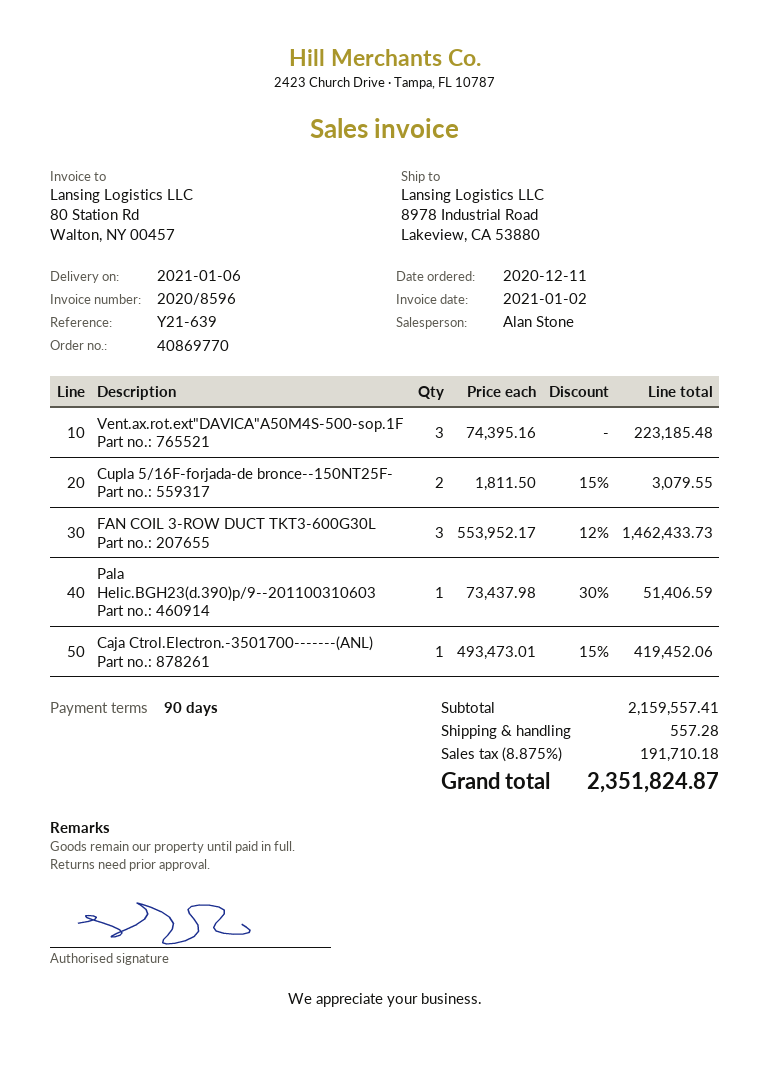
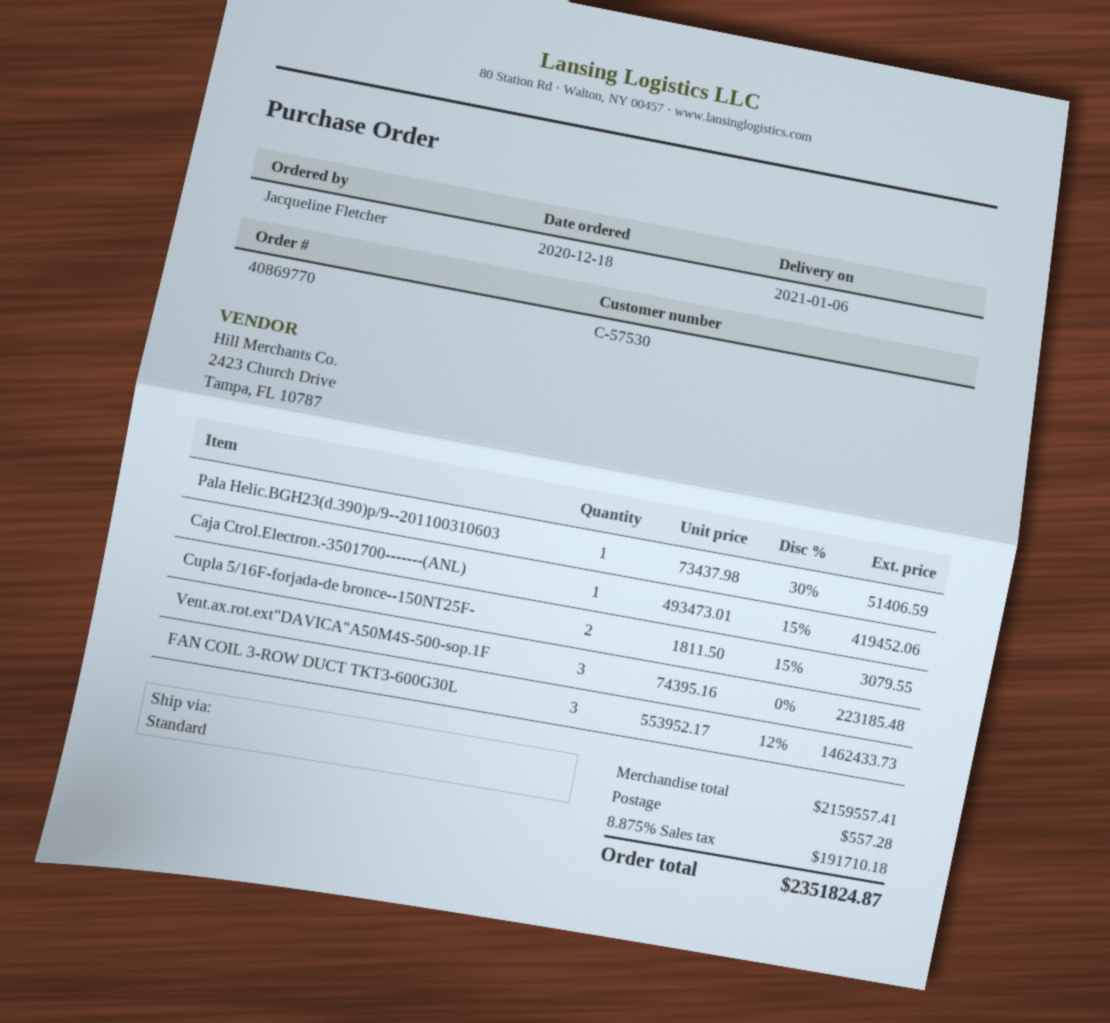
order date: 2020-12-11 -> 2020-12-18

